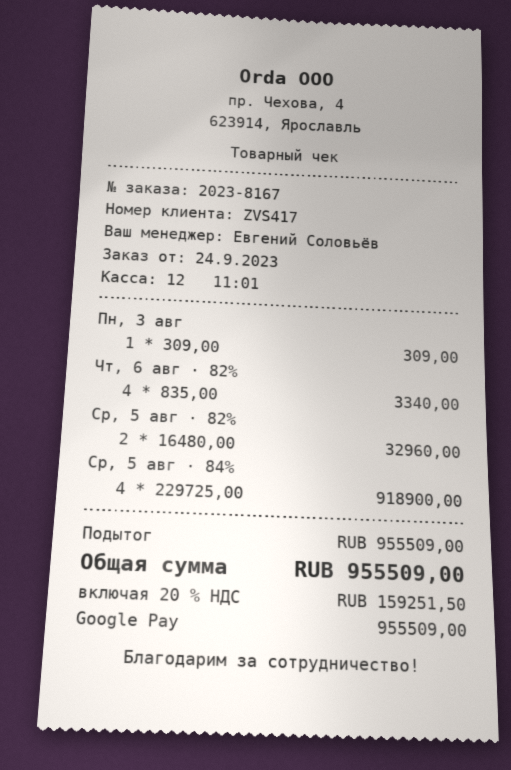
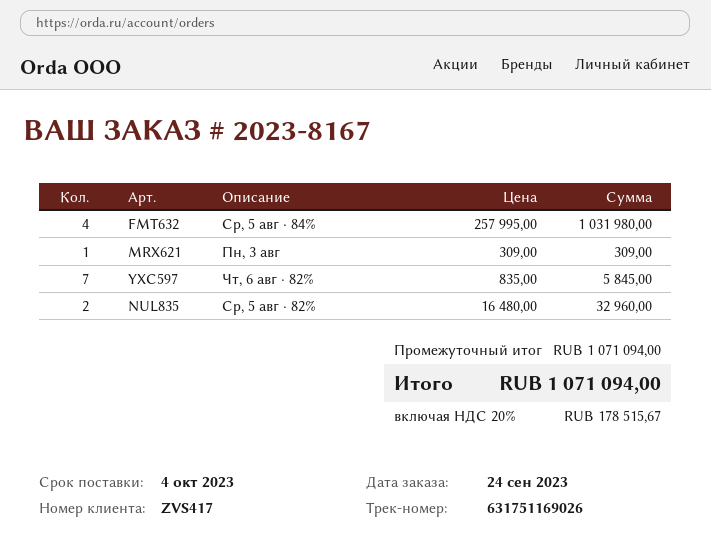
Чт, 6 авг · 82%: 4 x 835.00 = 3340.00 -> 7 x 835.00 = 5845.00
Ср, 5 авг · 84%: 4 x 229725.00 = 918900.00 -> 4 x 257995.00 = 1031980.00
subtotal: 955509.00 -> 1071094.00
tax: 20% = 159251.50 -> 20% = 178515.67
total: 955509.00 -> 1071094.00

